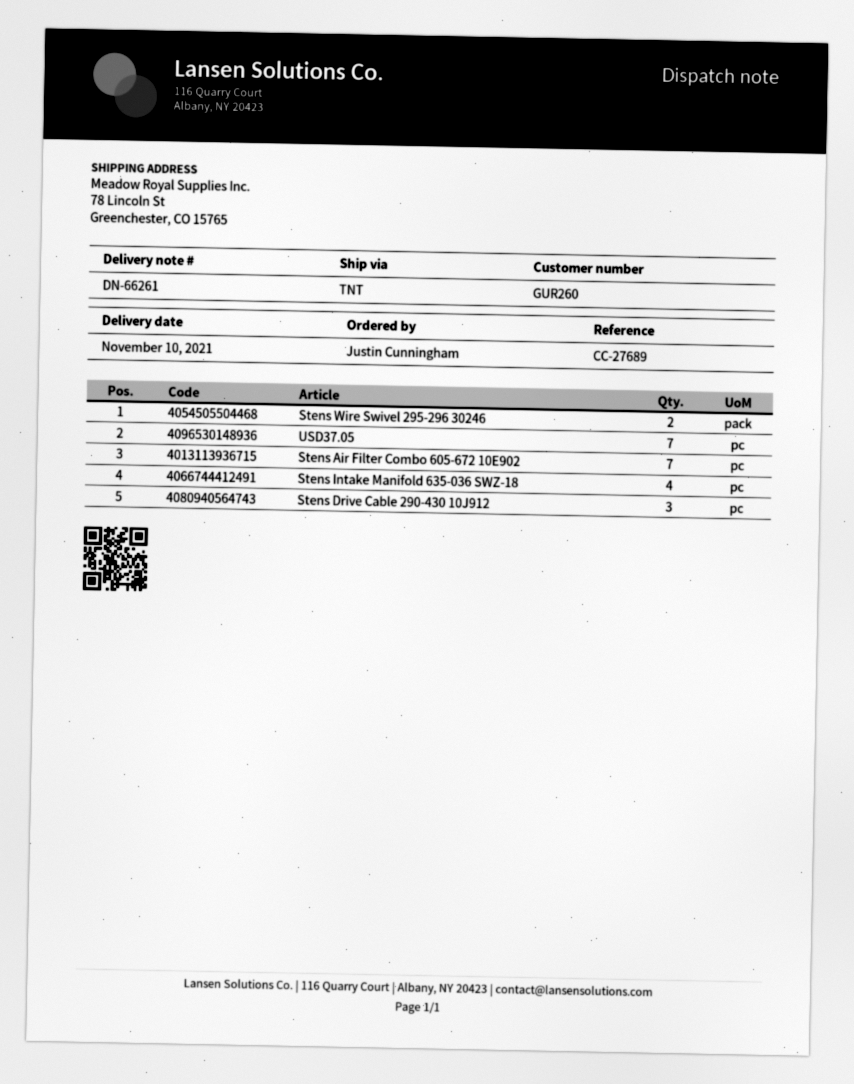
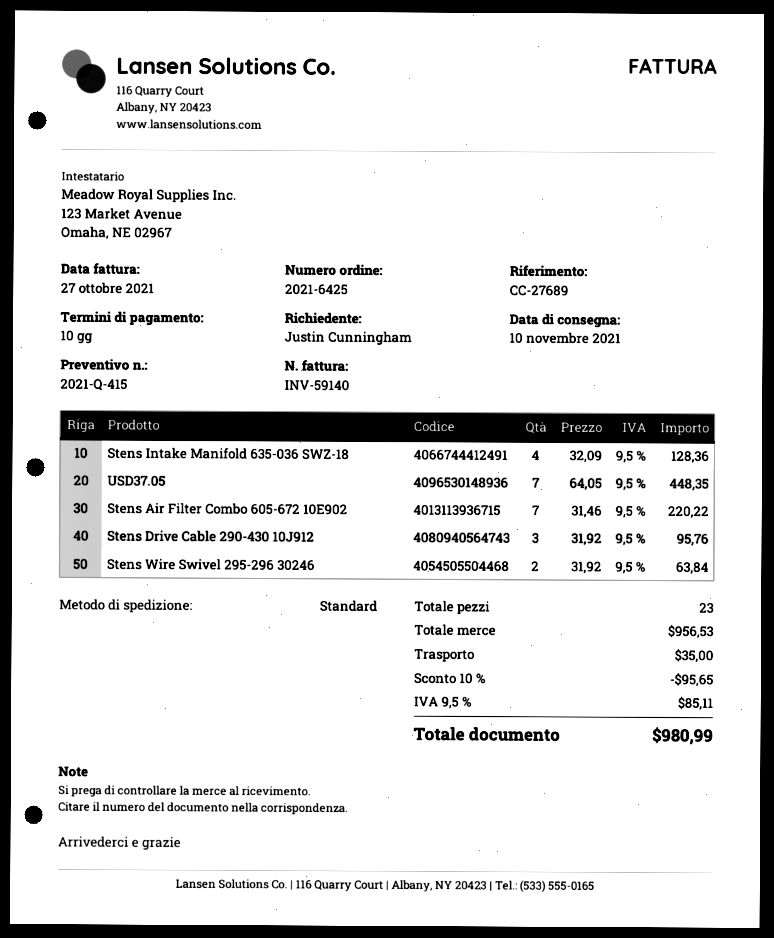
shipping method: TNT -> standard

